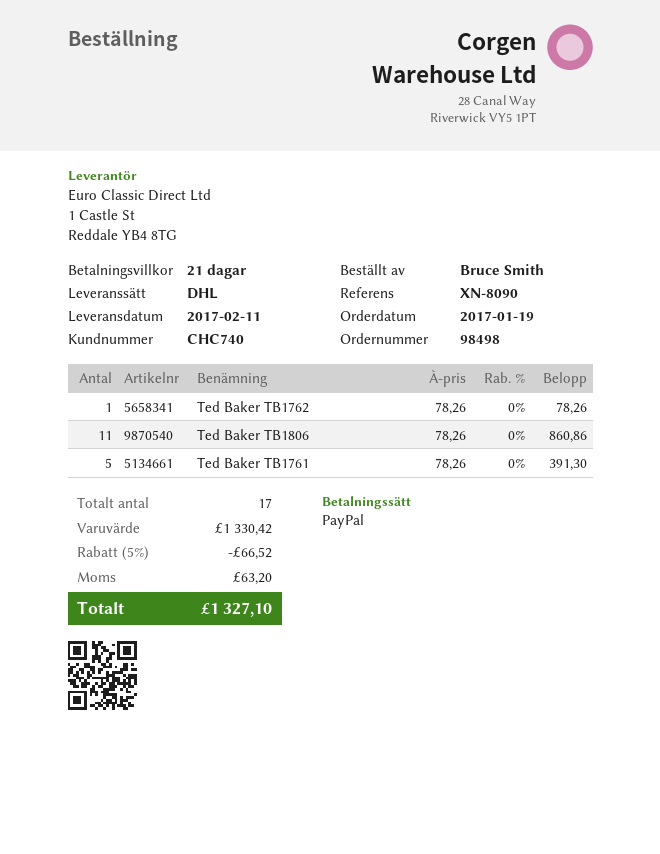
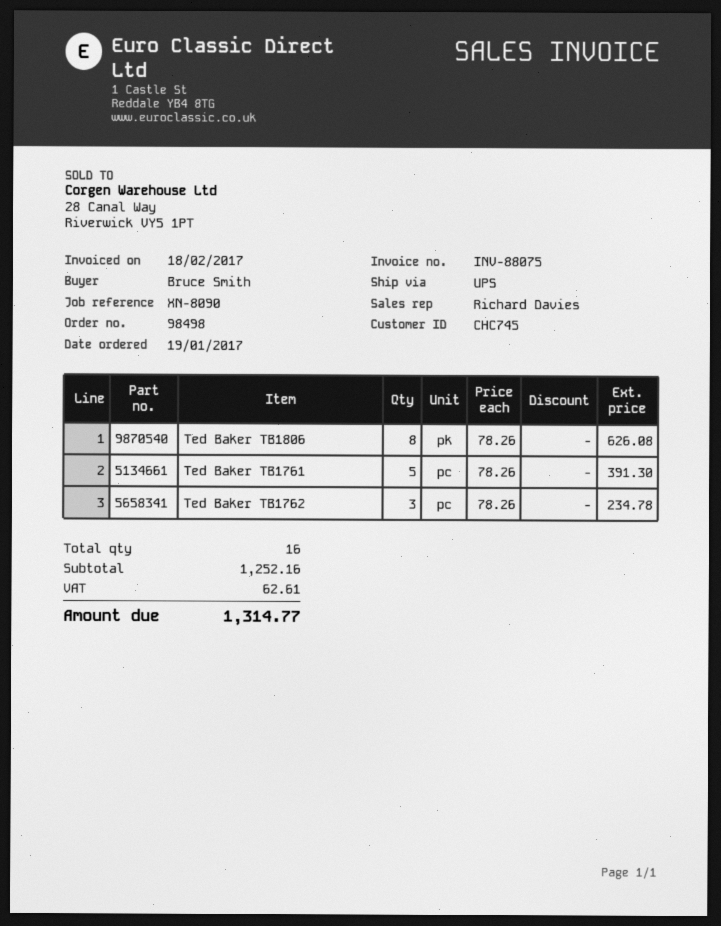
customer number: CHC740 -> CHC745
shipping method: DHL -> UPS
Ted Baker TB1762: 1 x 78.26 = 78.26 -> 3 x 78.26 = 234.78
Ted Baker TB1806: 11 x 78.26 = 860.86 -> 8 x 78.26 = 626.08
total quantity: 17 -> 16
subtotal: 1330.42 -> 1252.16
discount: 5% = 66.52 -> none
tax: 63.20 -> 62.61
total: 1327.10 -> 1314.77

